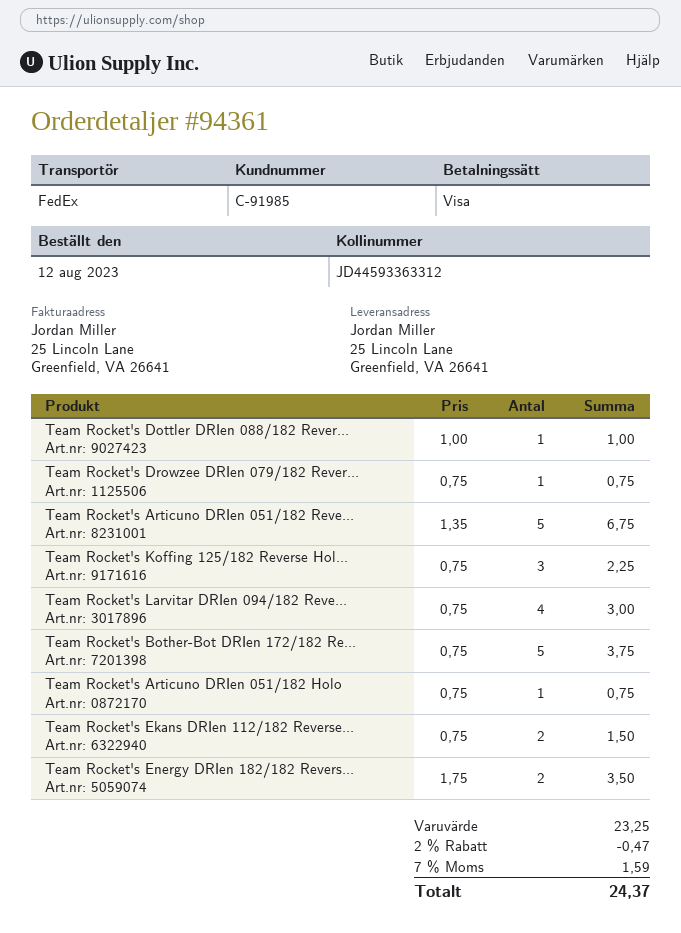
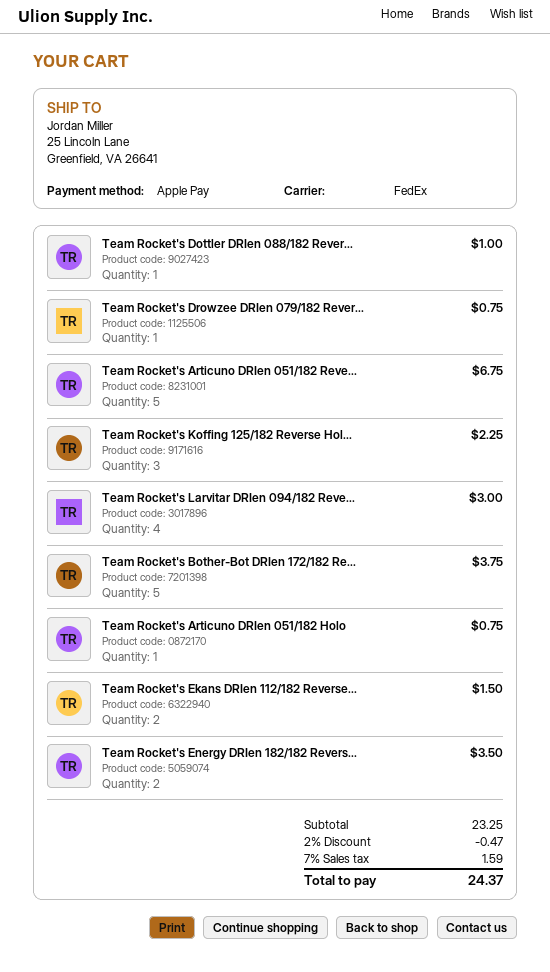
payment method: Visa -> Apple Pay

